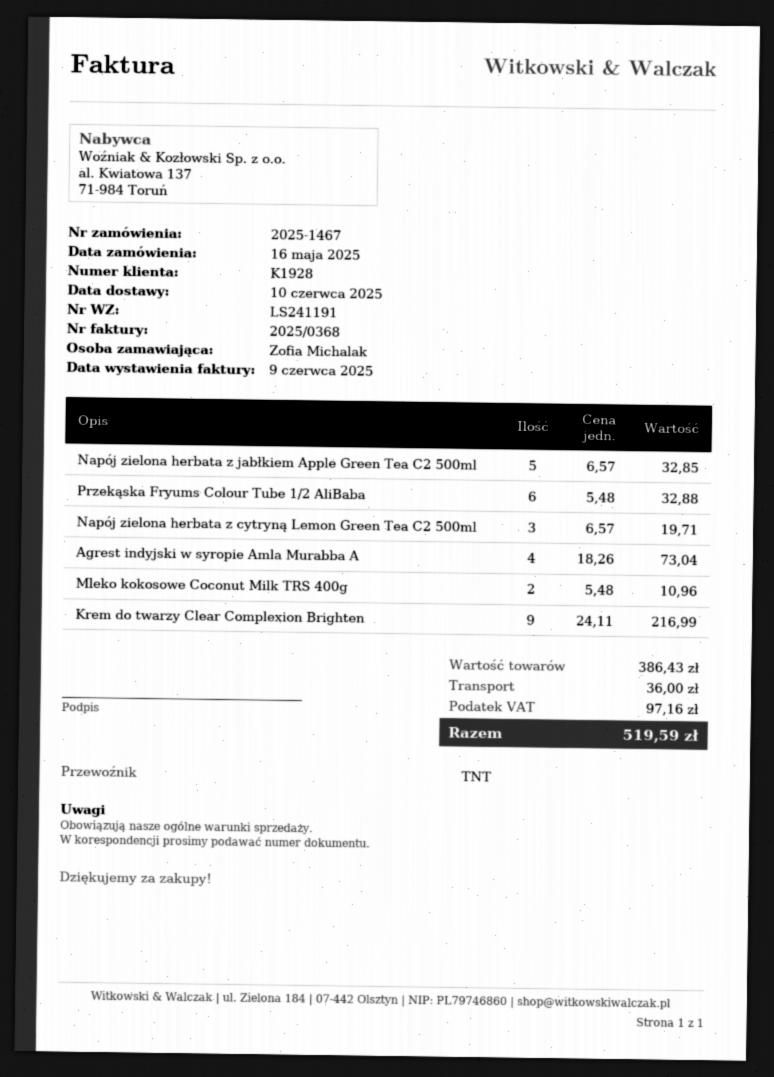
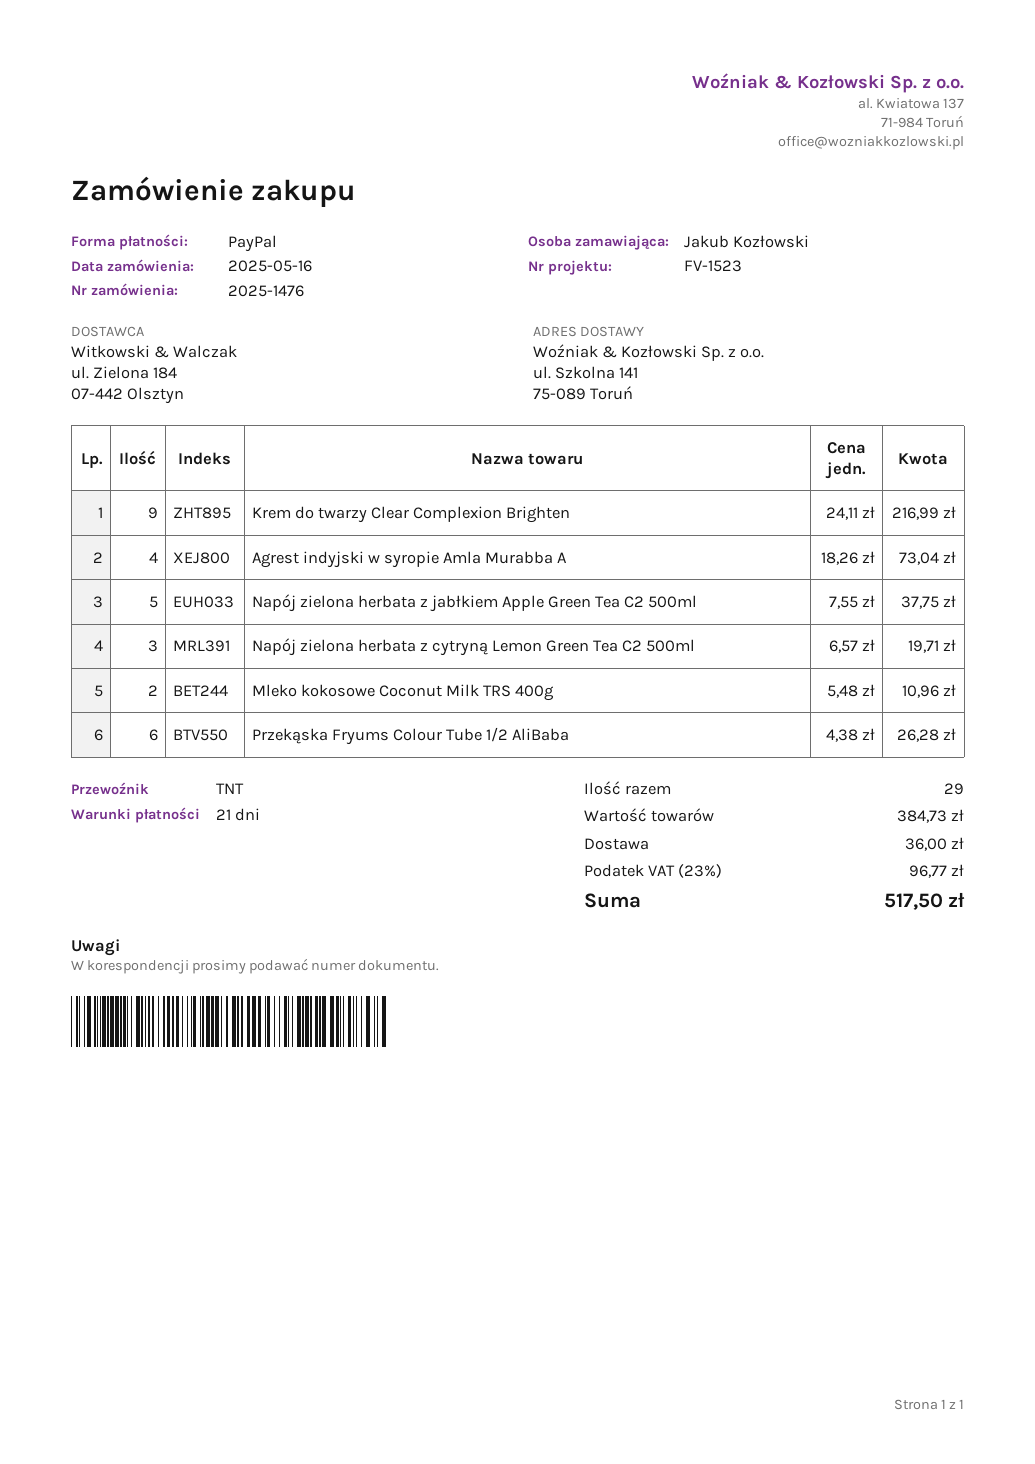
order number: 2025-1467 -> 2025-1476
ordered by: Zofia Michalak -> Jakub Kozłowski
Napój zielona herbata z jabłkiem Apple Green Tea C2 500ml: 5 x 6.57 = 32.85 -> 5 x 7.55 = 37.75
Przekąska Fryums Colour Tube 1/2 AliBaba: 6 x 5.48 = 32.88 -> 6 x 4.38 = 26.28
subtotal: 386.43 -> 384.73
tax: 97.16 -> 96.77
total: 519.59 -> 517.50

